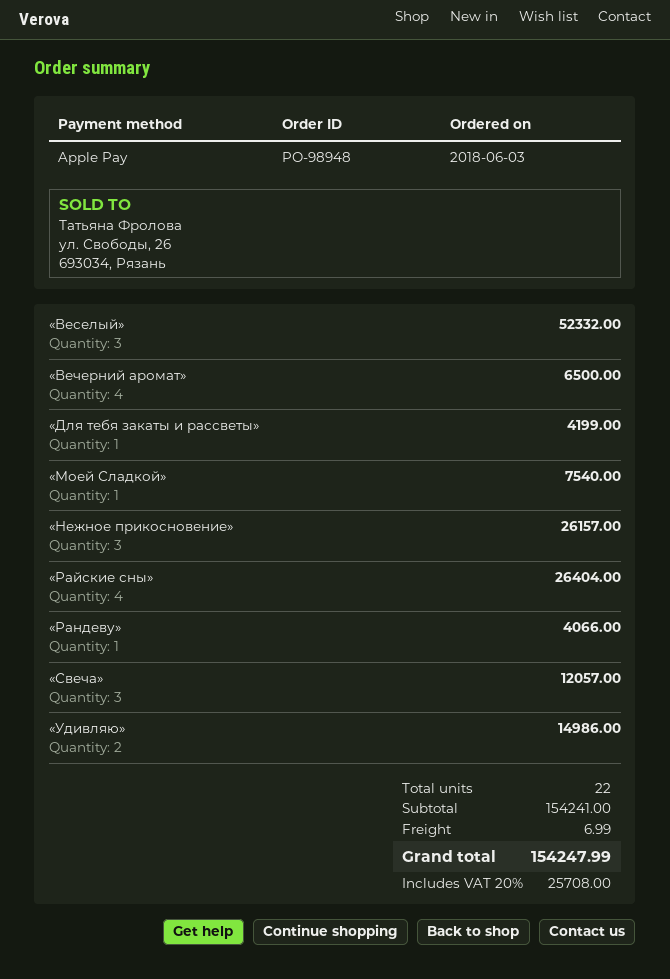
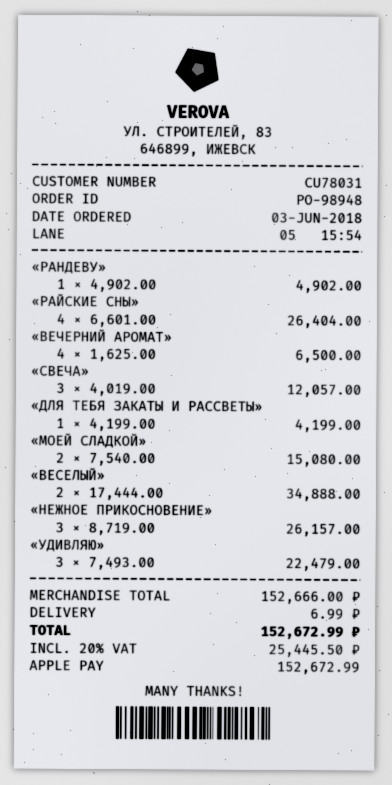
«Веселый»: 3 for 52332.00 -> 2 for 34888.00
«Моей Сладкой»: 1 for 7540.00 -> 2 for 15080.00
«Рандеву»: 1 for 4066.00 -> 1 for 4902.00
«Удивляю»: 2 for 14986.00 -> 3 for 22479.00
subtotal: 154241.00 -> 152666.00
tax: 20% = 25708.00 -> 20% = 25445.50
total: 154247.99 -> 152672.99

